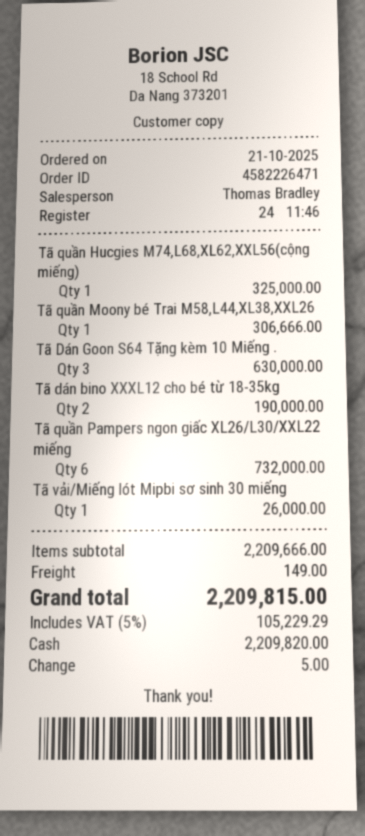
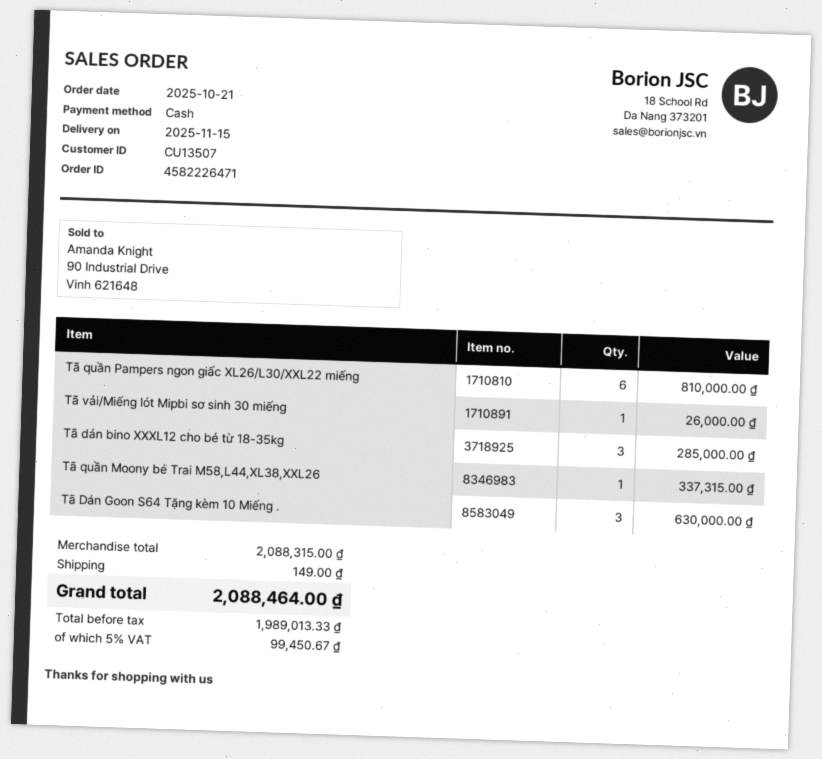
Tã quần Hucgies M74,L68,XL62,XXL56(cộng miếng): 1 for 325000.00 -> none
Tã quần Moony bé Trai M58,L44,XL38,XXL26: 1 for 306666.00 -> 1 for 337315.00
Tã dán bino XXXL12 cho bé từ 18-35kg: 2 for 190000.00 -> 3 for 285000.00
Tã quần Pampers ngon giấc XL26/L30/XXL22 miếng: 6 for 732000.00 -> 6 for 810000.00
subtotal: 2209666.00 -> 2088315.00
tax: 5% = 105229.29 -> 5% = 99450.67
total: 2209815.00 -> 2088464.00

